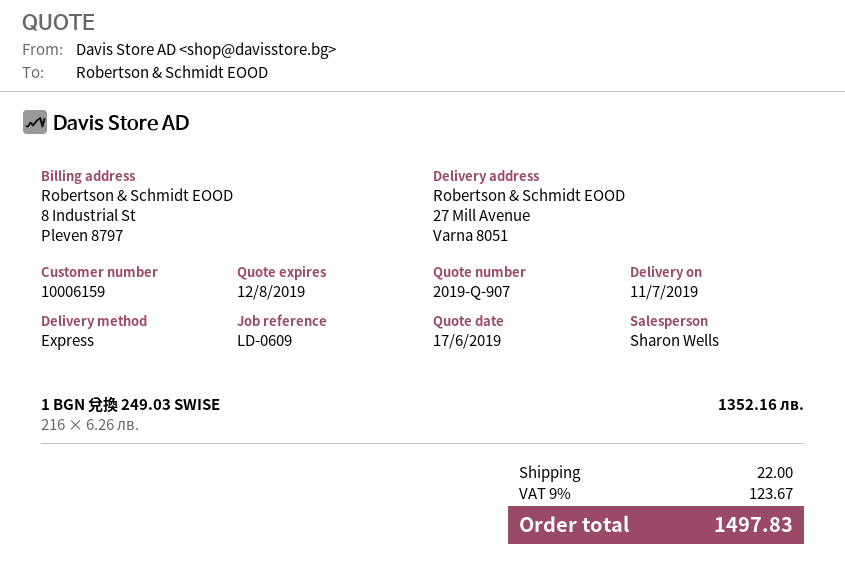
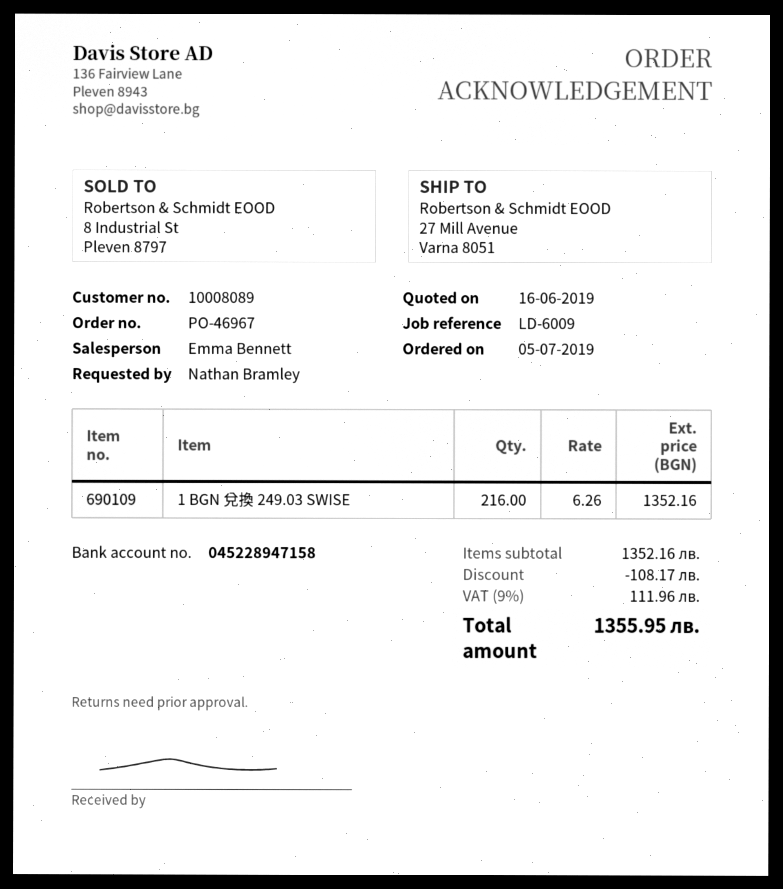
quote date: 2019-06-17 -> 2019-06-16
customer number: 10006159 -> 10008089
reference: LD-0609 -> LD-6009
sales rep: Sharon Wells -> Emma Bennett
discount: none -> 108.17
shipping: 22.00 -> none
tax: 9% = 123.67 -> 9% = 111.96
total: 1497.83 -> 1355.95

